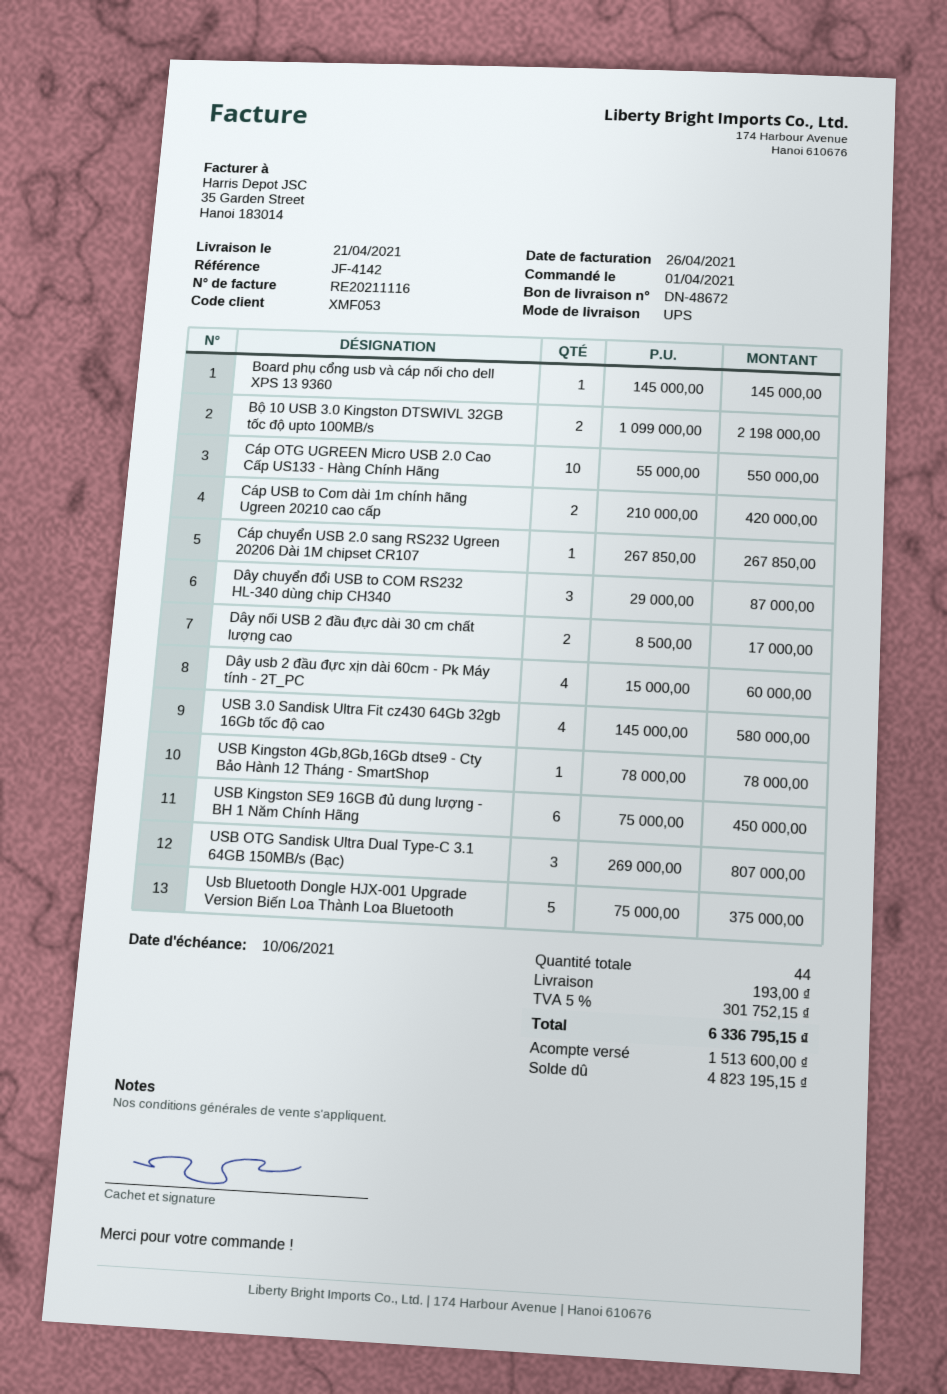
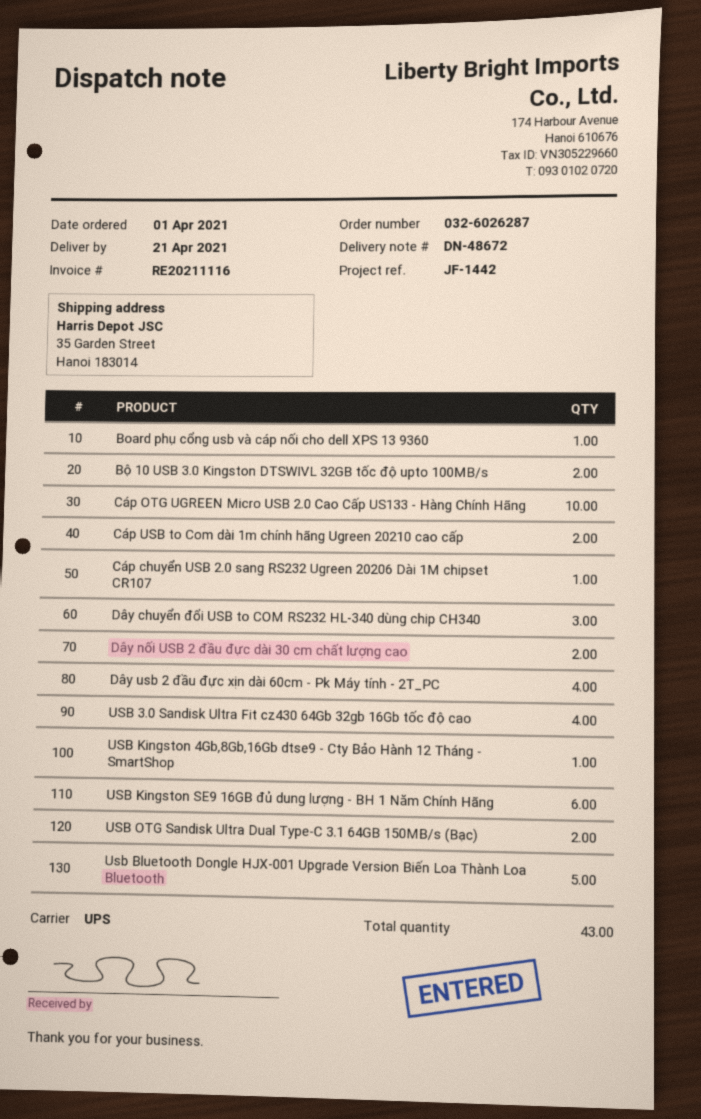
reference: JF-4142 -> JF-1442
USB OTG Sandisk Ultra Dual Type-C 3.1 64GB 150MB/s (Bạc): 3 -> 2
total quantity: 44 -> 43

